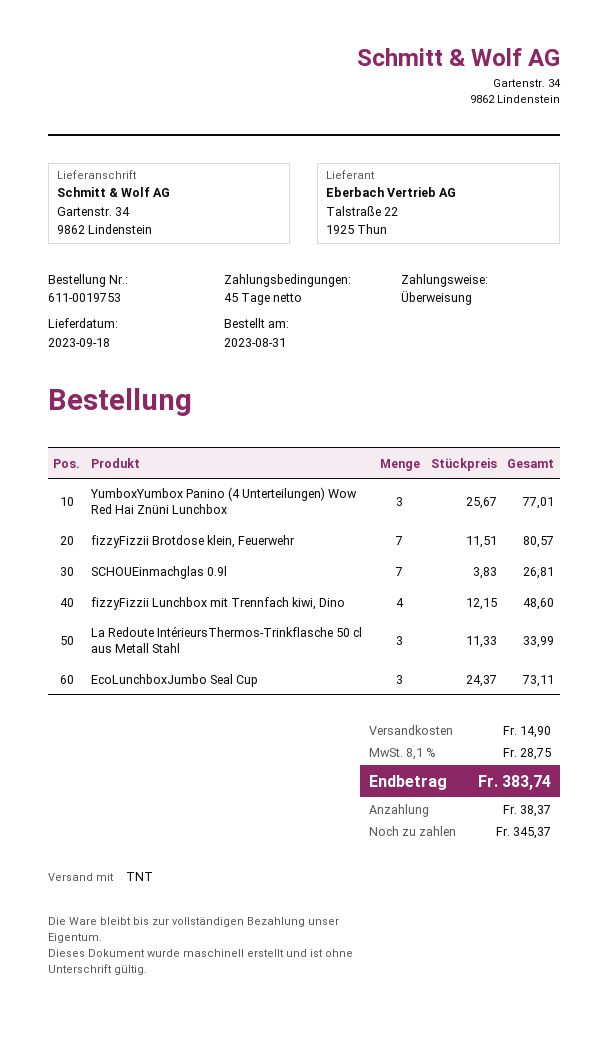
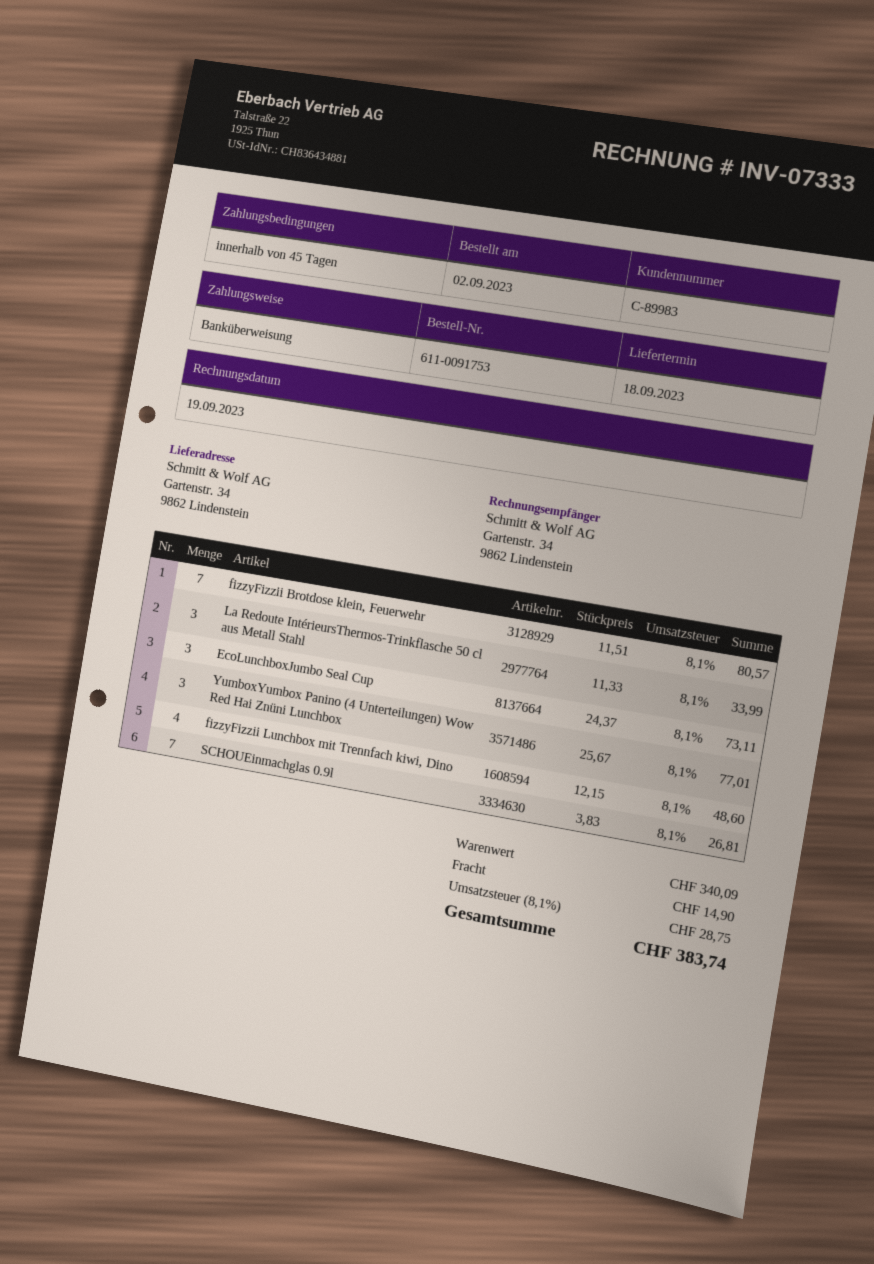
order number: 611-0019753 -> 611-0091753
order date: 2023-08-31 -> 2023-09-02

